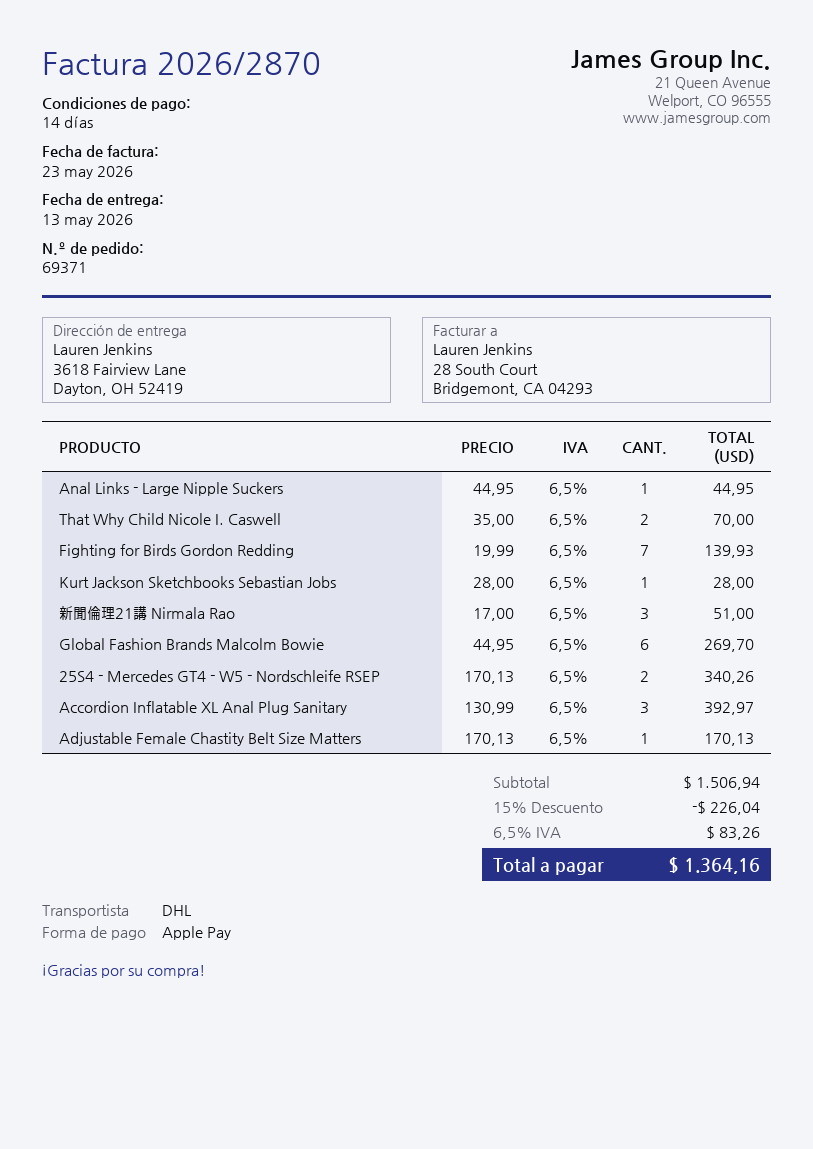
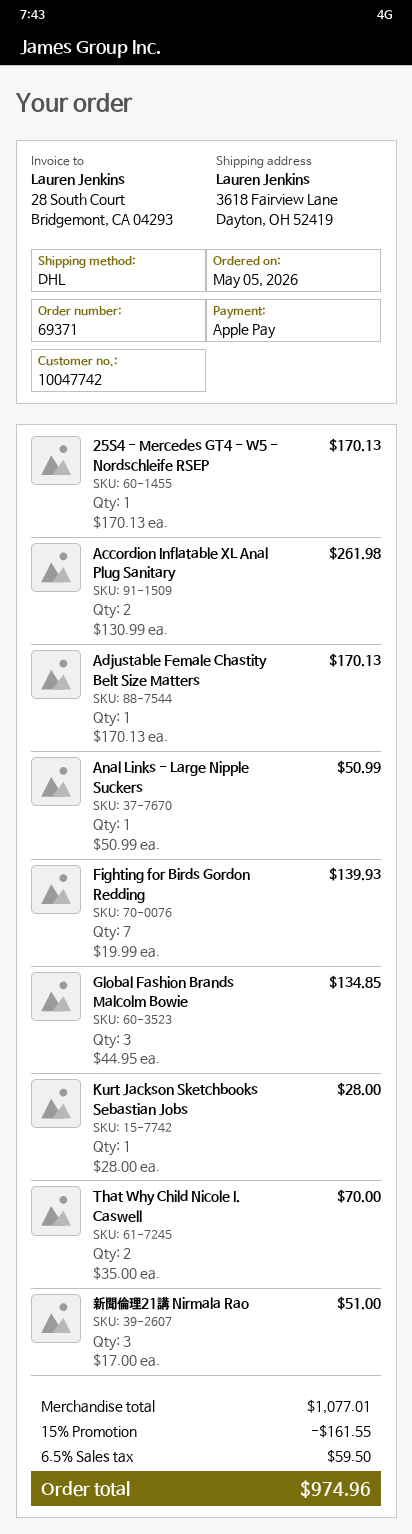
Anal Links - Large Nipple Suckers: 1 x 44.95 = 44.95 -> 1 x 50.99 = 50.99
Global Fashion Brands Malcolm Bowie: 6 x 44.95 = 269.70 -> 3 x 44.95 = 134.85
25S4 - Mercedes GT4 - W5 - Nordschleife RSEP: 2 x 170.13 = 340.26 -> 1 x 170.13 = 170.13
Accordion Inflatable XL Anal Plug Sanitary: 3 x 130.99 = 392.97 -> 2 x 130.99 = 261.98
subtotal: 1506.94 -> 1077.01
discount: 15% = 226.04 -> 15% = 161.55
tax: 6.5% = 83.26 -> 6.5% = 59.50
total: 1364.16 -> 974.96

